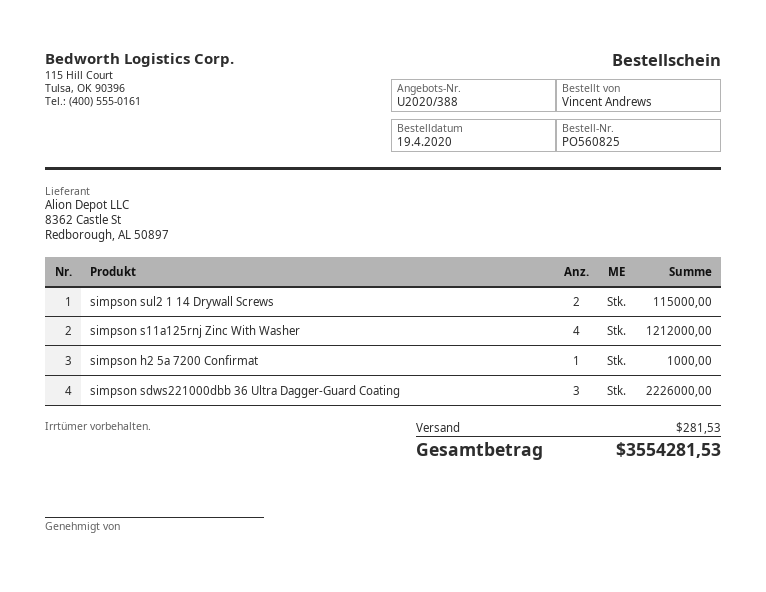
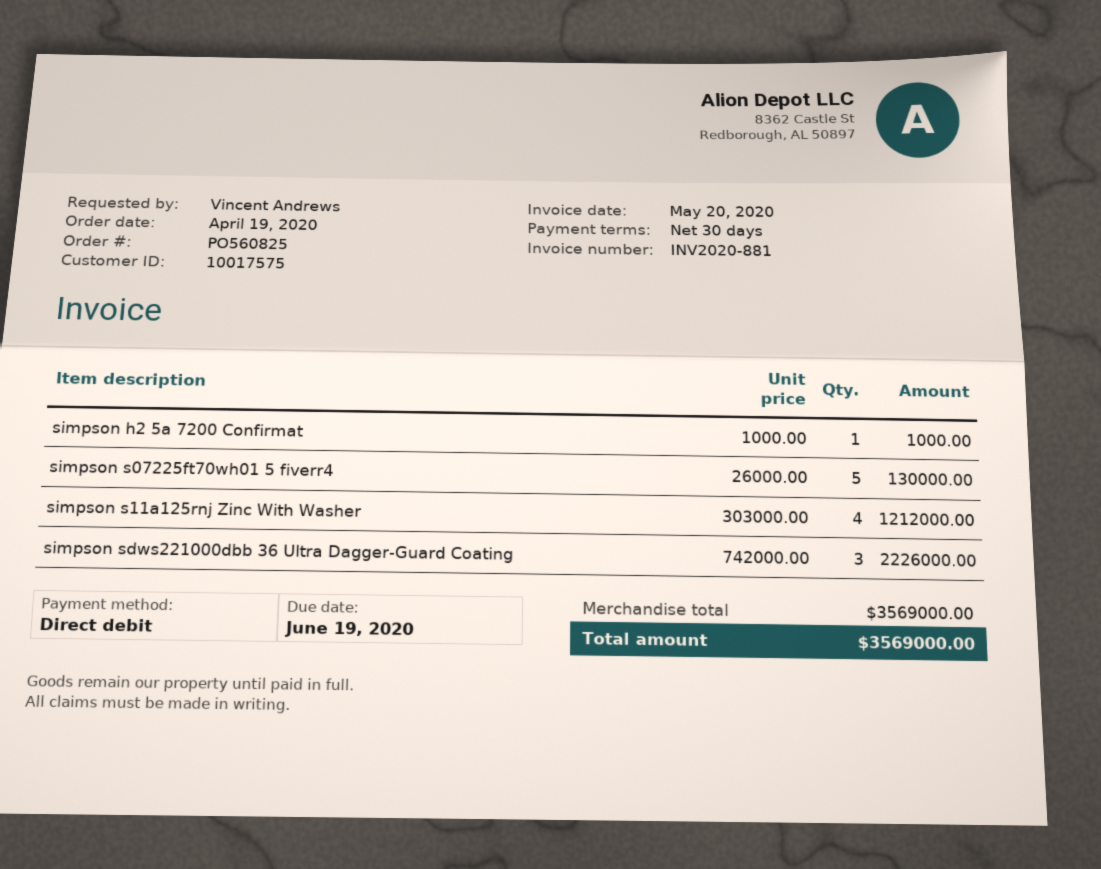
simpson sul2 1 14 Drywall Screws: 2 for 115000.00 -> none
simpson s07225ft70wh01 5 fiverr4: none -> 5 for 130000.00
shipping: 281.53 -> none
total: 3554281.53 -> 3569000.00

